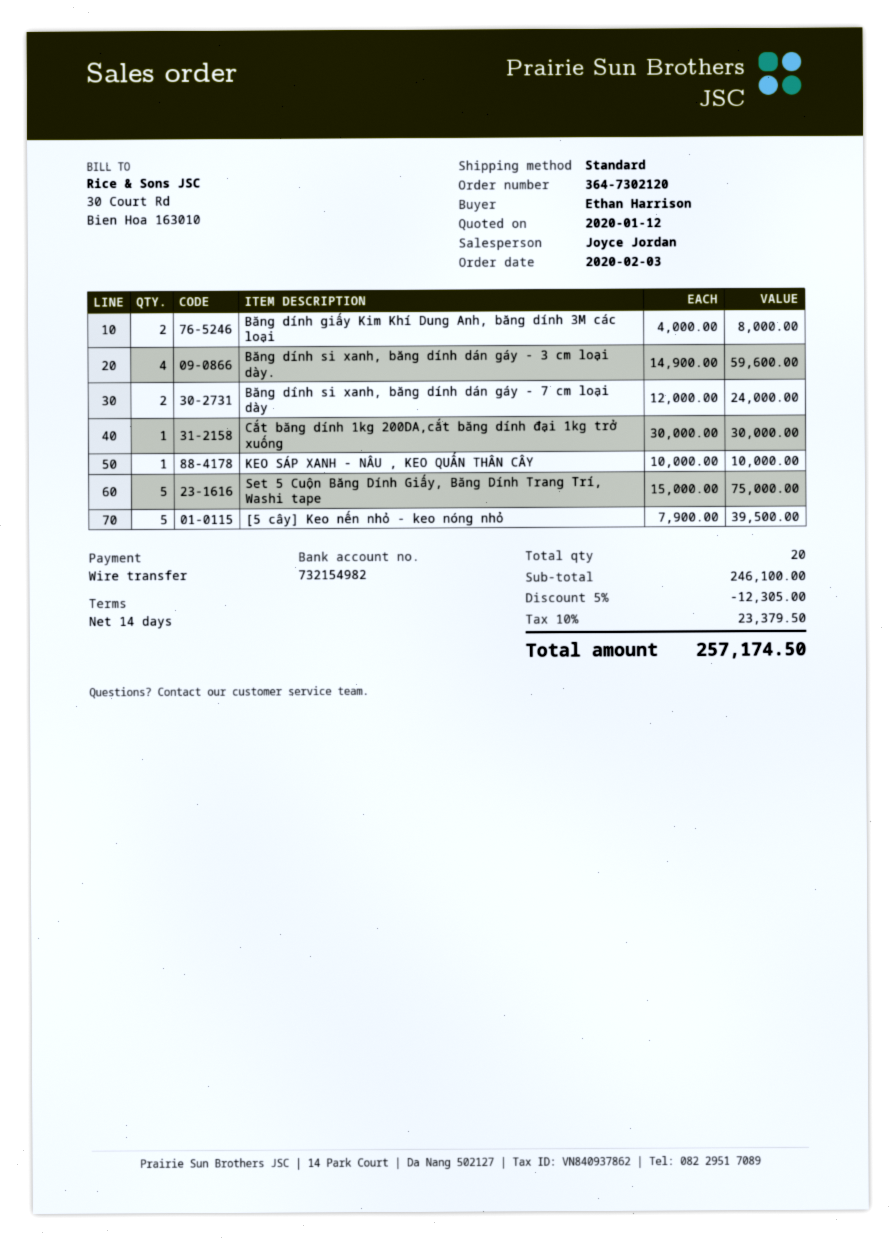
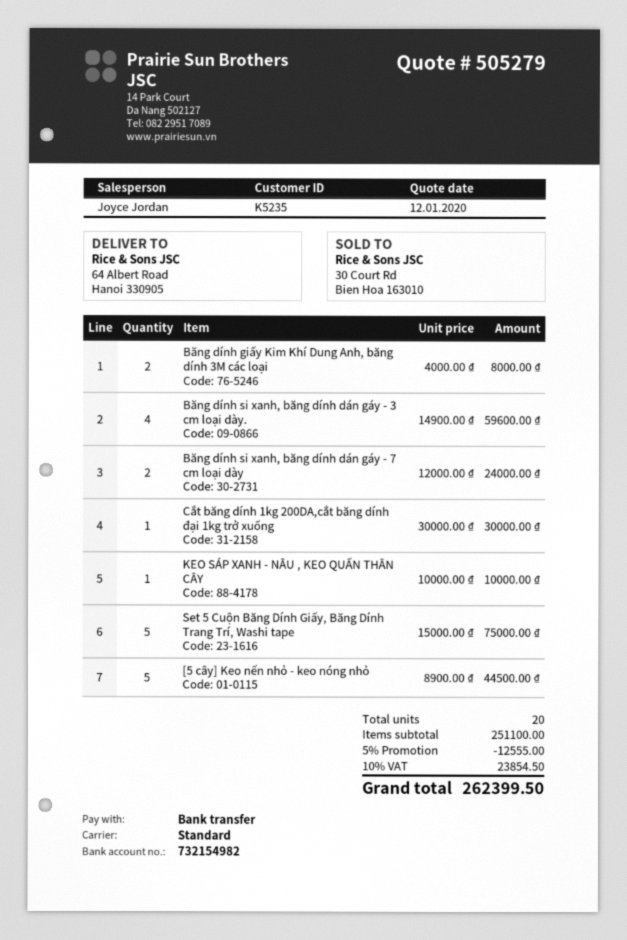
[5 cây] Keo nến nhỏ - keo nóng nhỏ: 5 x 7900.00 = 39500.00 -> 5 x 8900.00 = 44500.00
subtotal: 246100.00 -> 251100.00
discount: 5% = 12305.00 -> 5% = 12555.00
tax: 10% = 23379.50 -> 10% = 23854.50
total: 257174.50 -> 262399.50

